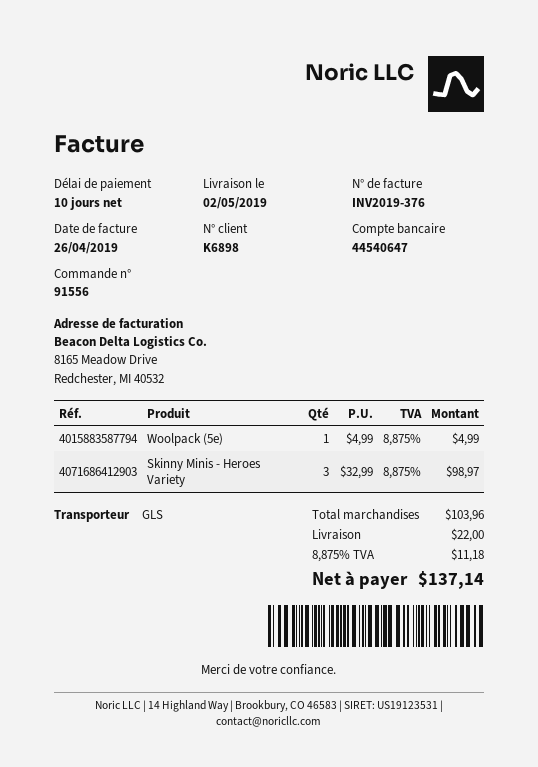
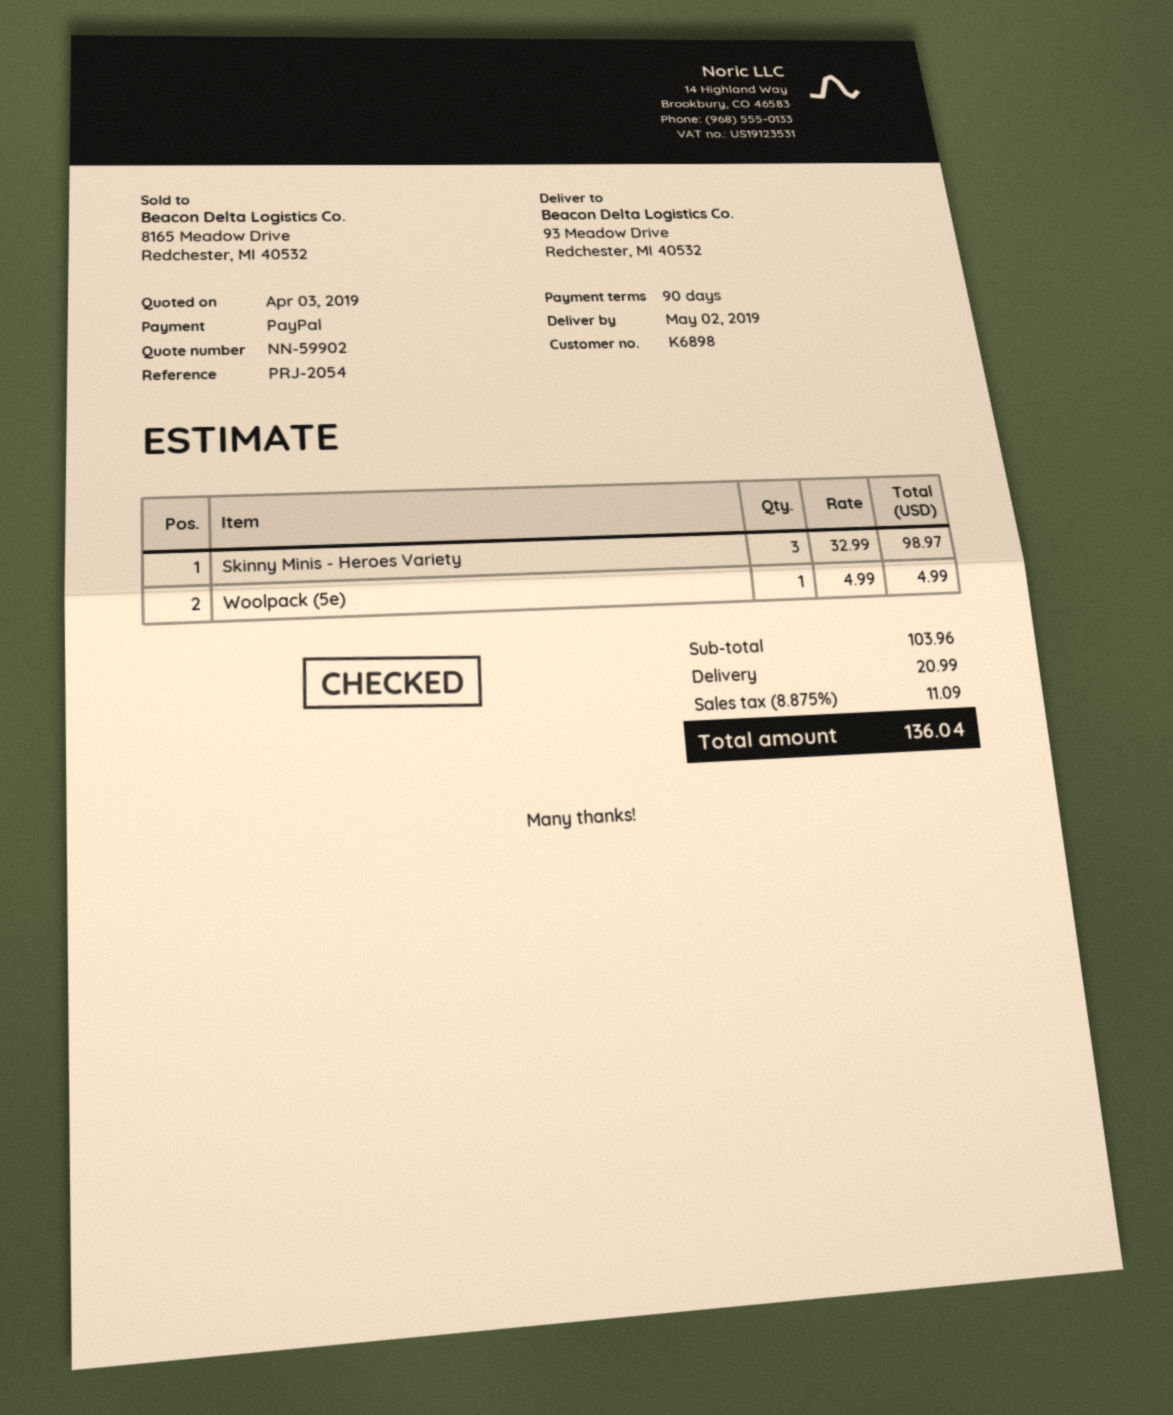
payment terms: 10 days -> 90 days
shipping: 22.00 -> 20.99
tax: 8.875% = 11.18 -> 8.875% = 11.09
total: 137.14 -> 136.04

